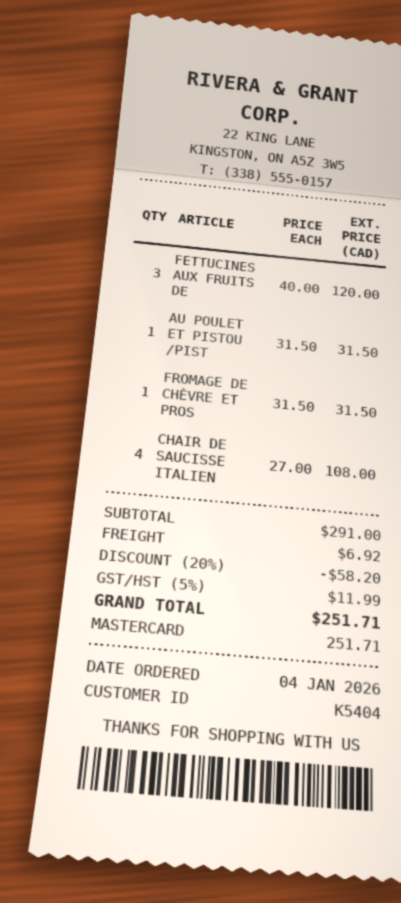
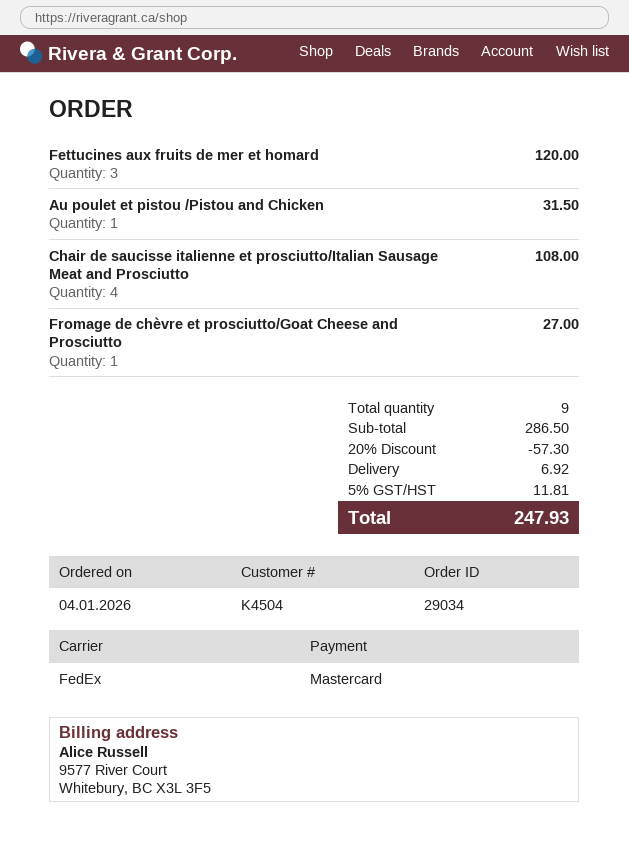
customer number: K5404 -> K4504
FROMAGE DE CHÈVRE ET PROS: 1 for 31.50 -> 1 for 27.00
subtotal: 291.00 -> 286.50
discount: 20% = 58.20 -> 20% = 57.30
tax: 5% = 11.99 -> 5% = 11.81
total: 251.71 -> 247.93

